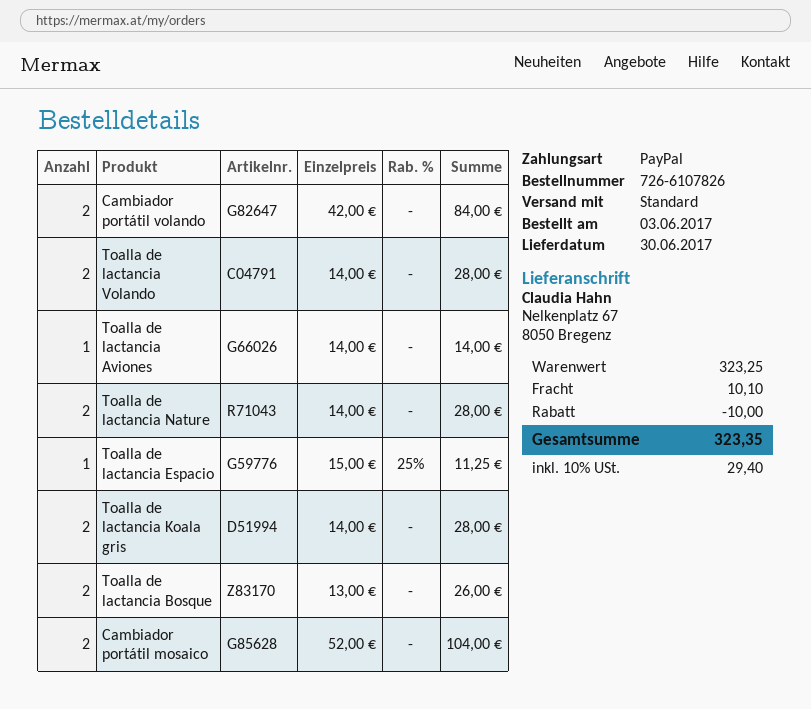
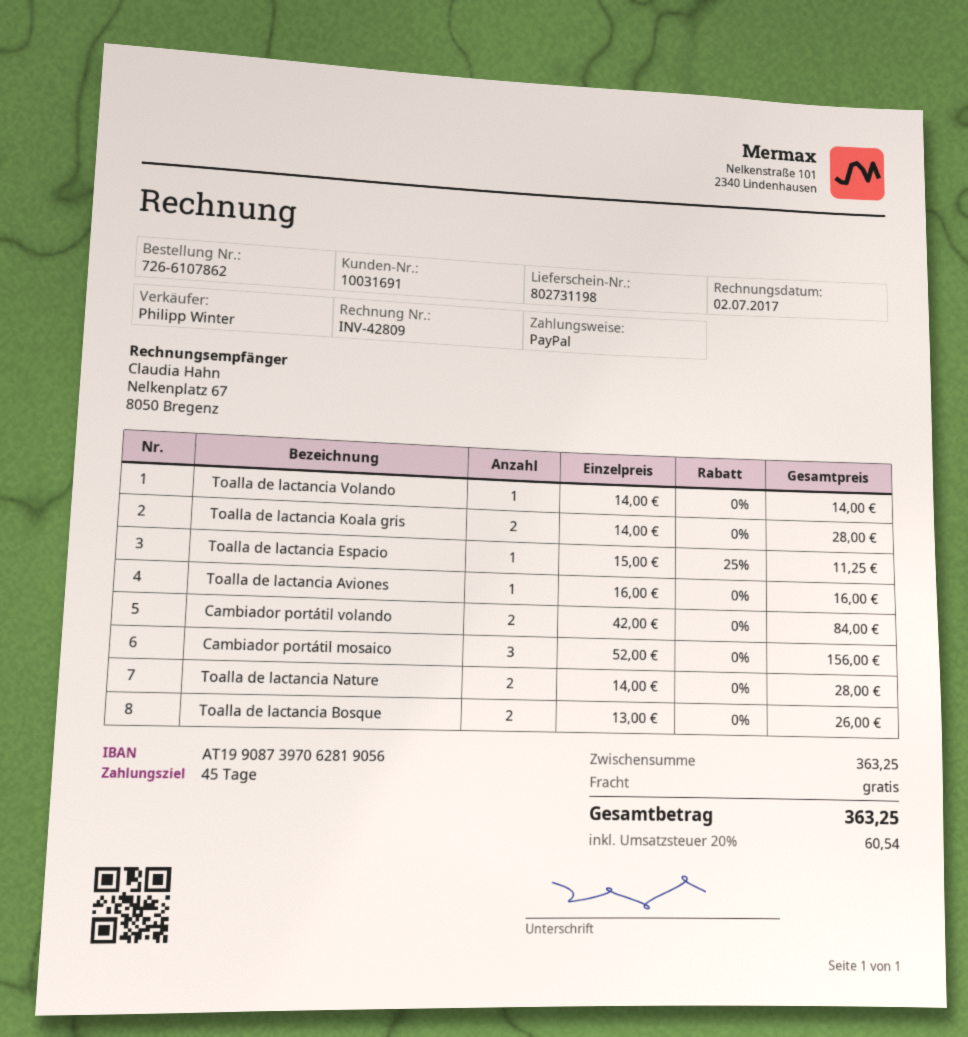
order number: 726-6107826 -> 726-6107862
Toalla de lactancia Volando: 2 x 14.00 = 28.00 -> 1 x 14.00 = 14.00
Toalla de lactancia Aviones: 1 x 14.00 = 14.00 -> 1 x 16.00 = 16.00
Cambiador portátil mosaico: 2 x 52.00 = 104.00 -> 3 x 52.00 = 156.00
subtotal: 323.25 -> 363.25
discount: 10.00 -> none
shipping: 10.10 -> 0.00
tax: 10% = 29.40 -> 20% = 60.54
total: 323.35 -> 363.25

